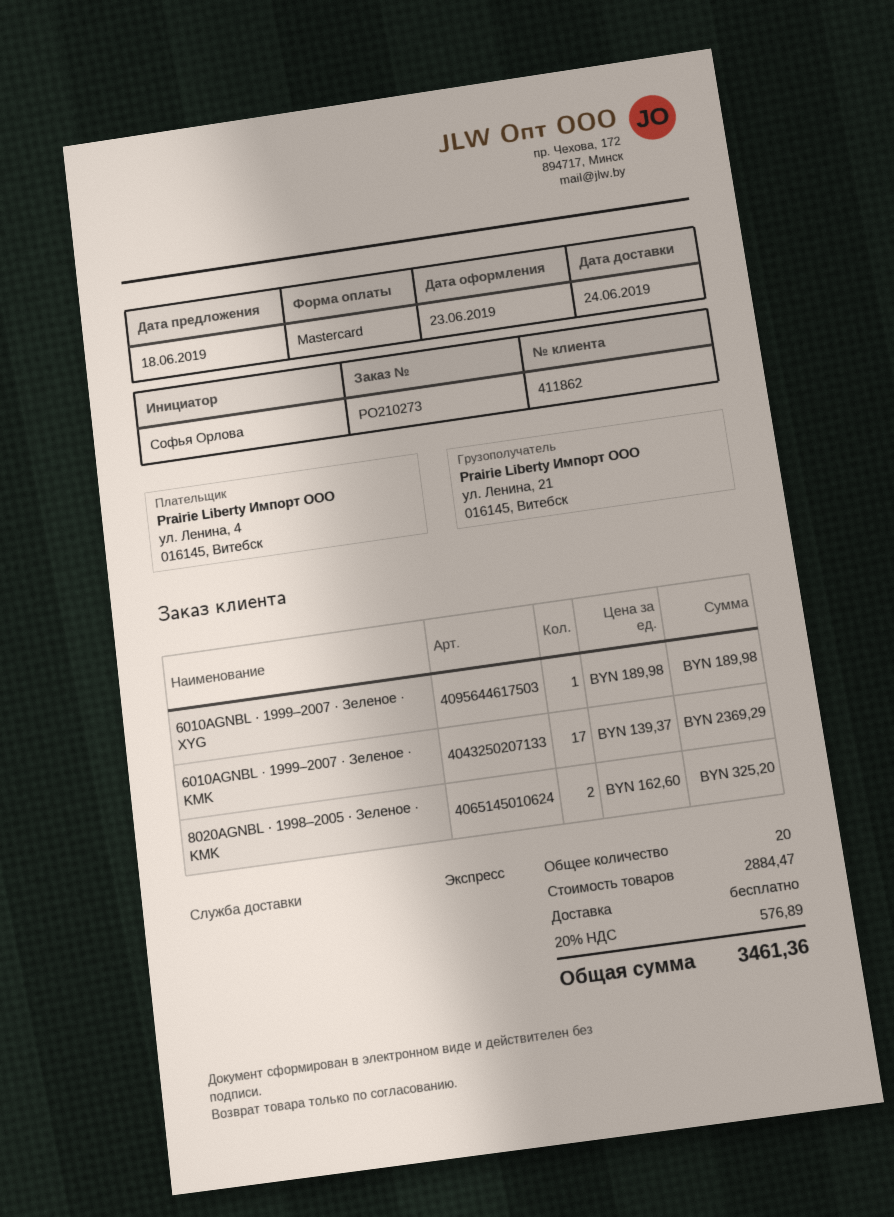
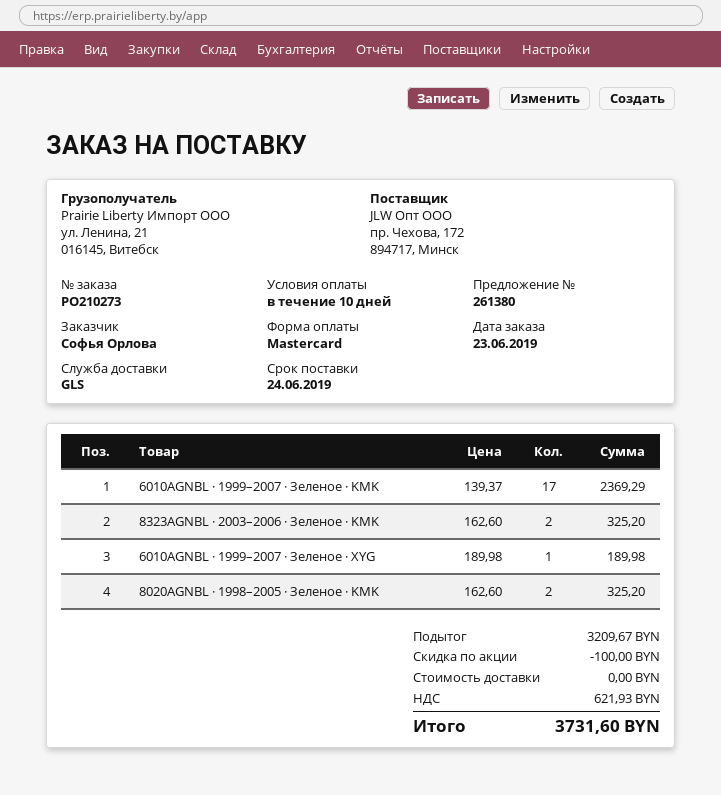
shipping method: express -> GLS
8323AGNBL · 2003–2006 · Зеленое · KMK: none -> 2 x 162.60 = 325.20
subtotal: 2884.47 -> 3209.67
discount: none -> 100.00
tax: 576.89 -> 621.93
total: 3461.36 -> 3731.60

